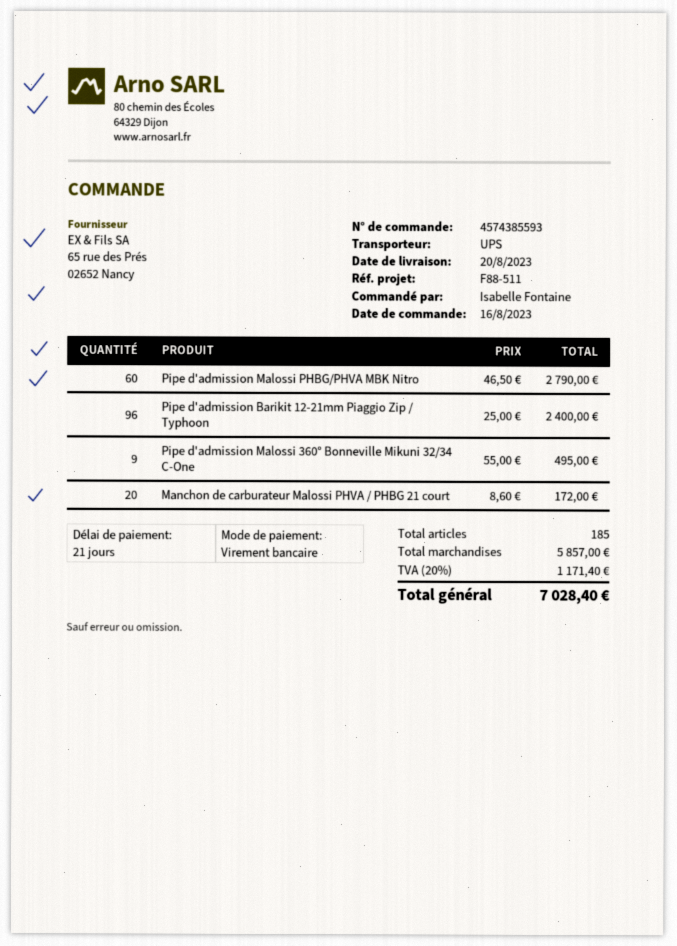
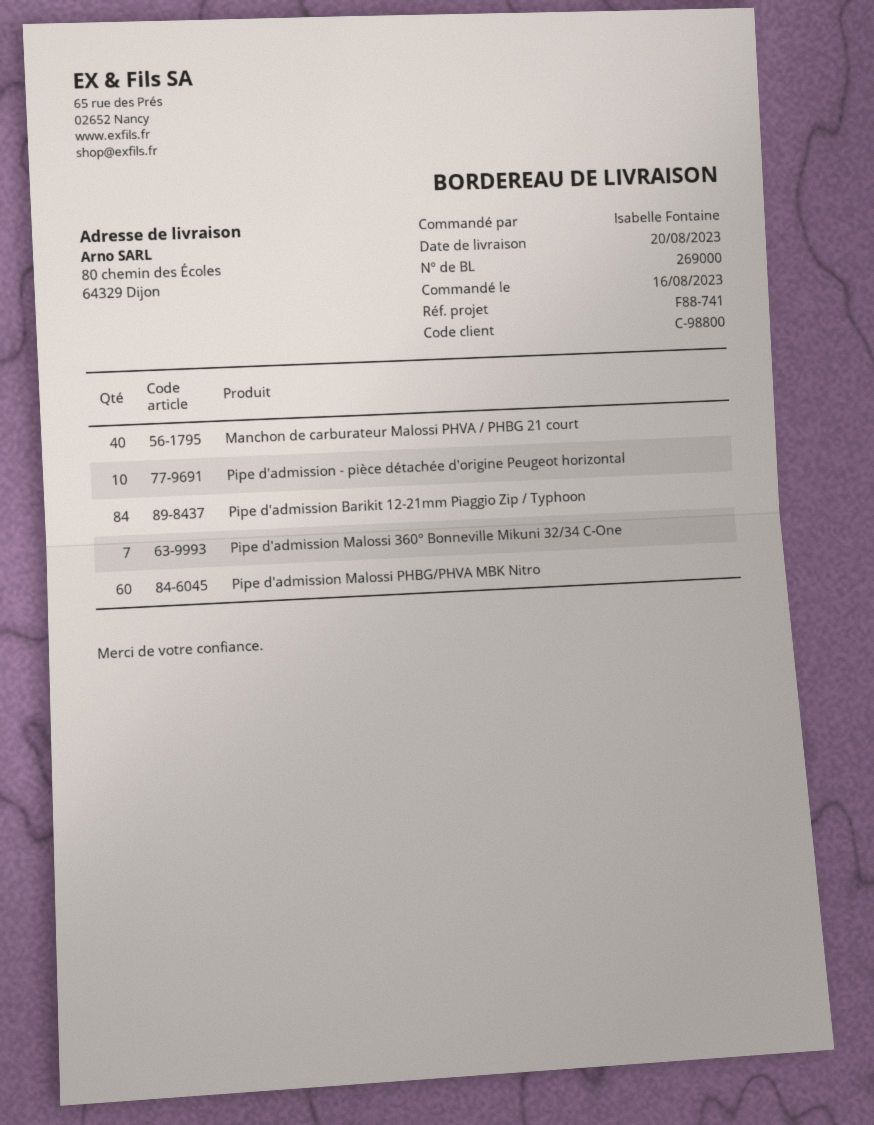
reference: F88-511 -> F88-741
Pipe d'admission Barikit 12-21mm Piaggio Zip / Typhoon: 96 -> 84
Pipe d'admission Malossi 360° Bonneville Mikuni 32/34 C-One: 9 -> 7
Manchon de carburateur Malossi PHVA / PHBG 21 court: 20 -> 40
Pipe d'admission - pièce détachée d'origine Peugeot horizontal: none -> 10

